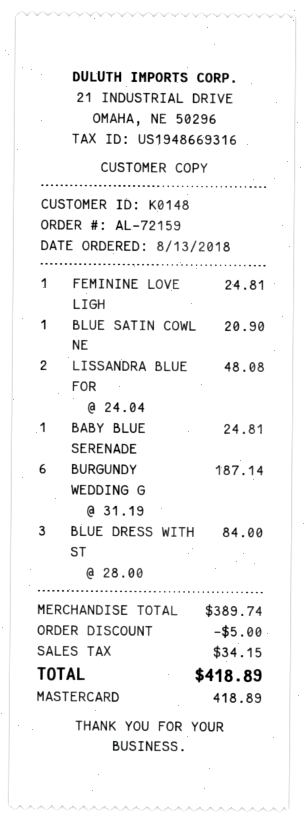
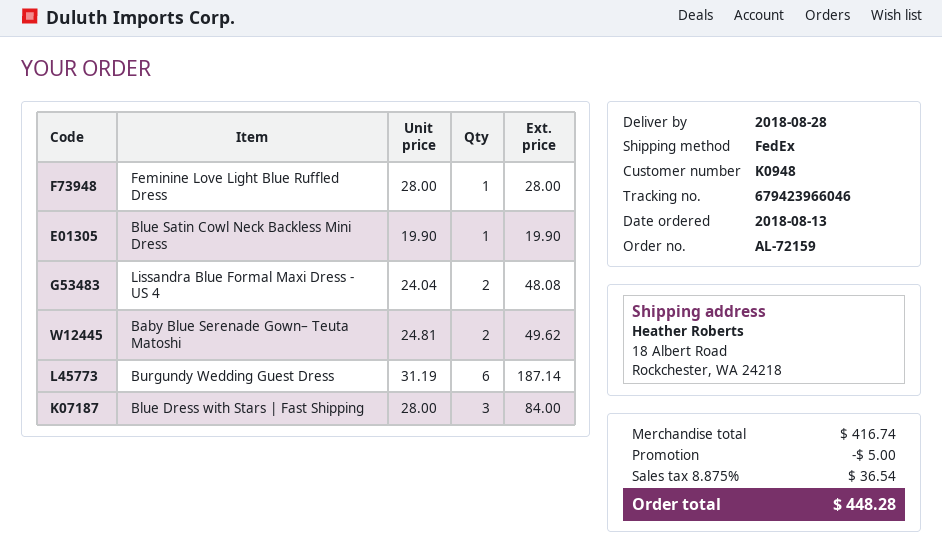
customer number: K0148 -> K0948
FEMININE LOVE LIGH: 1 x 24.81 = 24.81 -> 1 x 28.00 = 28.00
BLUE SATIN COWL NE: 1 x 20.90 = 20.90 -> 1 x 19.90 = 19.90
BABY BLUE SERENADE: 1 x 24.81 = 24.81 -> 2 x 24.81 = 49.62
subtotal: 389.74 -> 416.74
tax: 34.15 -> 36.54
total: 418.89 -> 448.28

